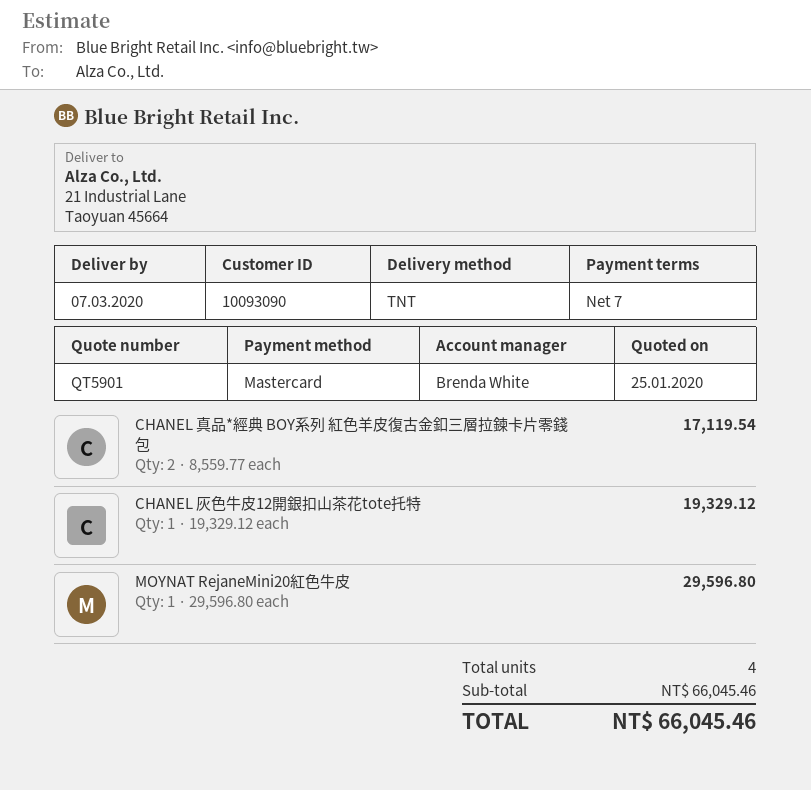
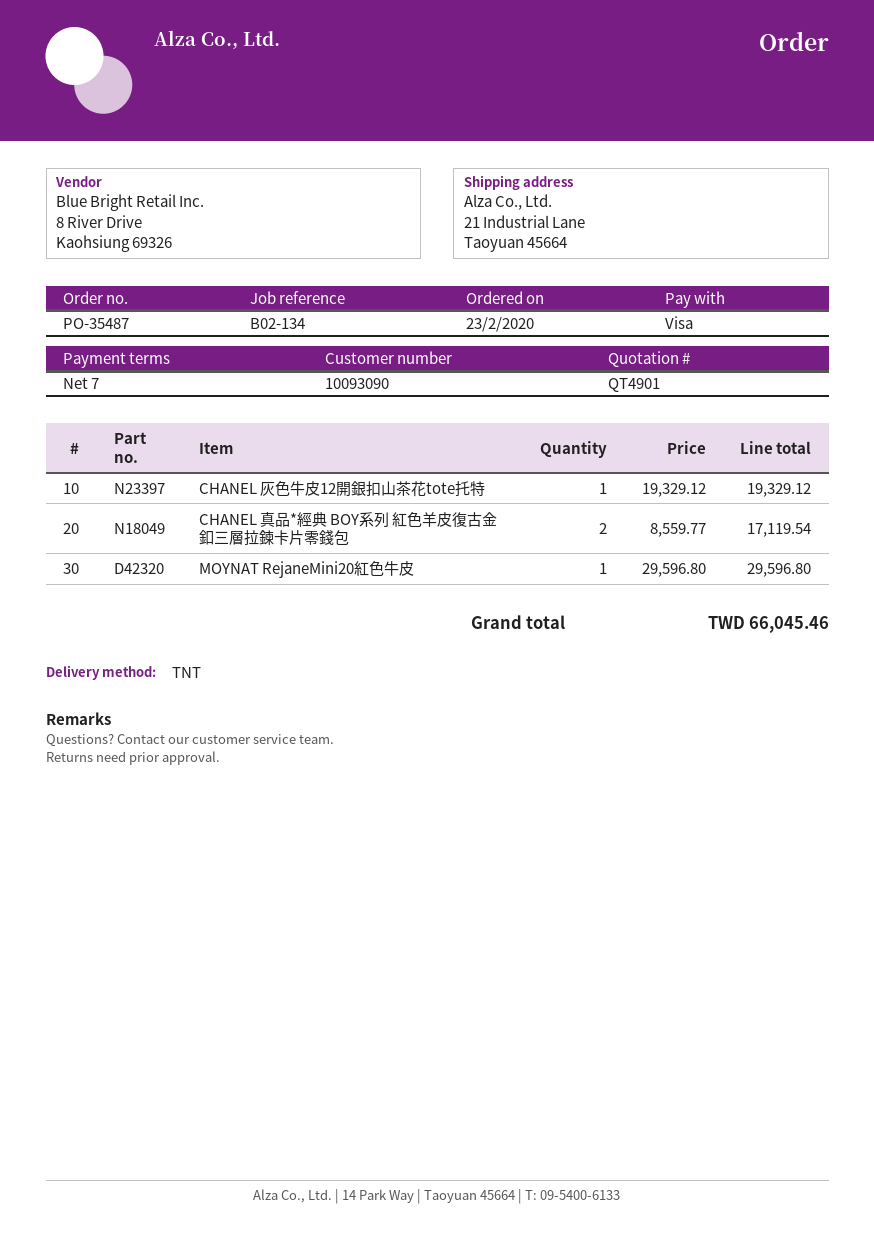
quote number: QT5901 -> QT4901
payment method: Mastercard -> Visa

